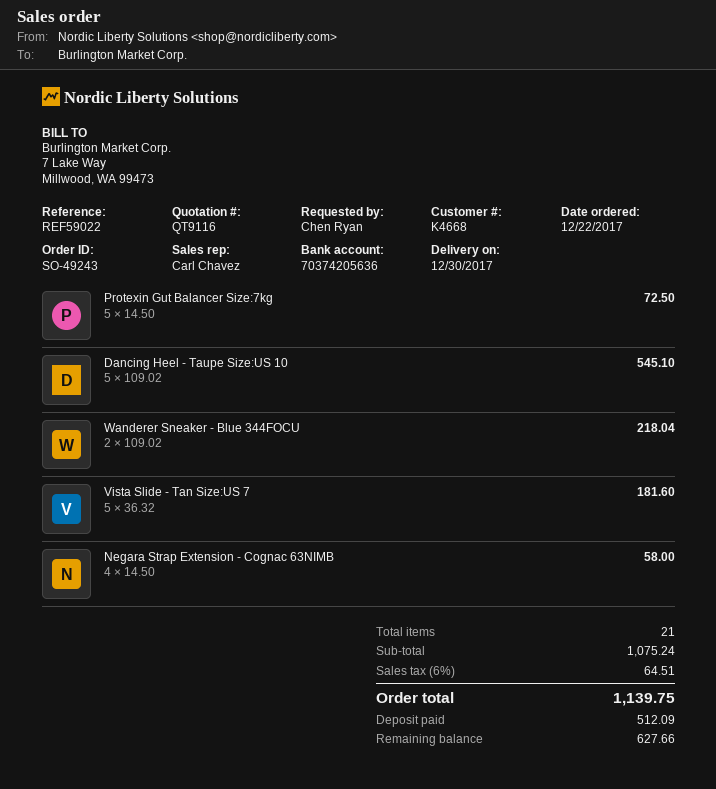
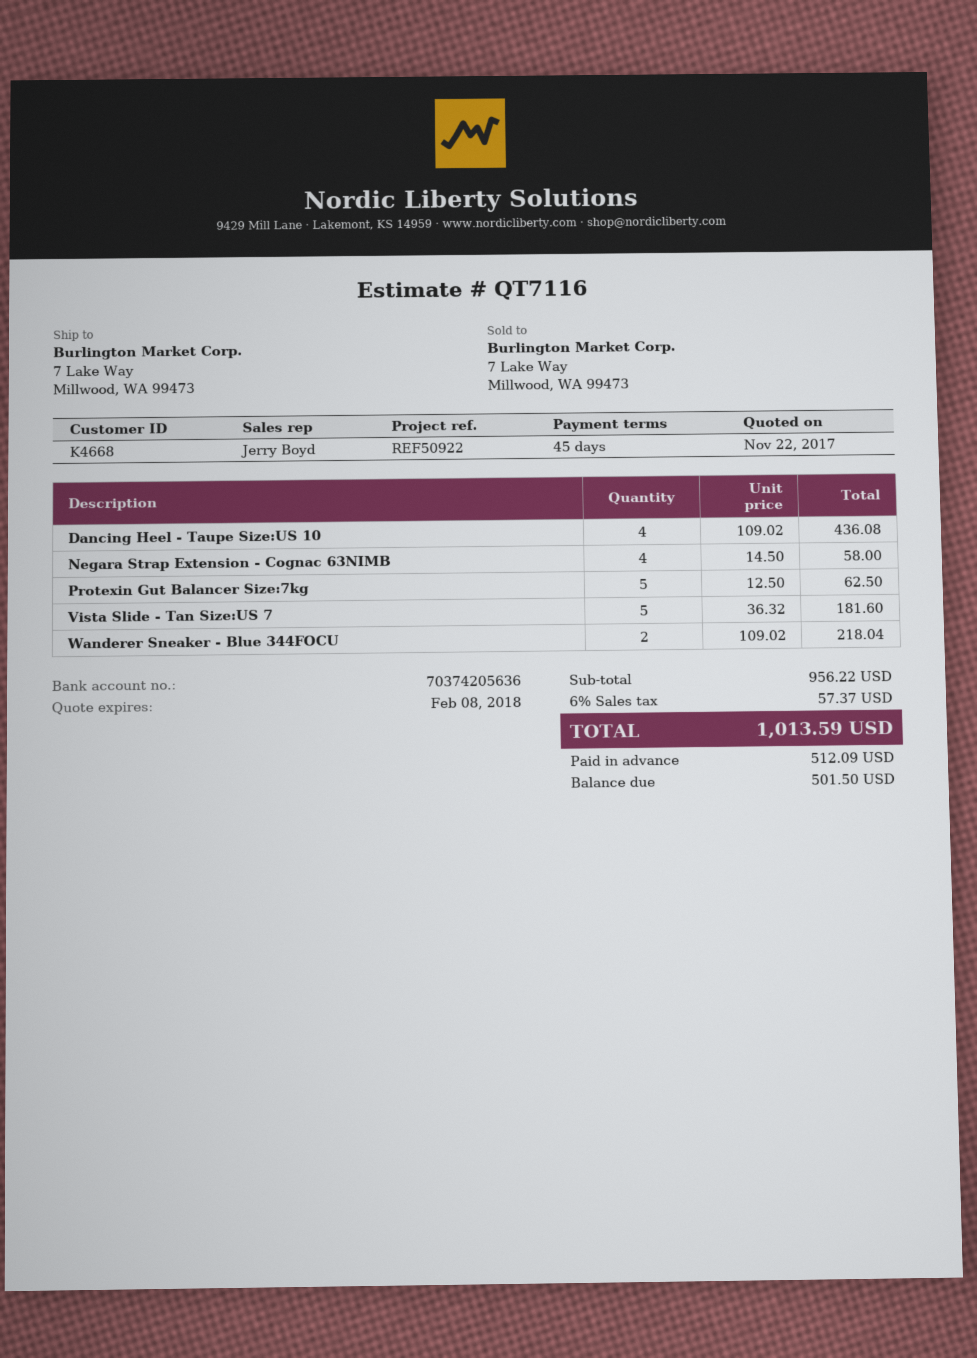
quote number: QT9116 -> QT7116
reference: REF59022 -> REF50922
sales rep: Carl Chavez -> Jerry Boyd
Protexin Gut Balancer Size:7kg: 5 x 14.50 = 72.50 -> 5 x 12.50 = 62.50
Dancing Heel - Taupe Size:US 10: 5 x 109.02 = 545.10 -> 4 x 109.02 = 436.08
subtotal: 1075.24 -> 956.22
tax: 6% = 64.51 -> 6% = 57.37
total: 1139.75 -> 1013.59
balance: 627.66 -> 501.50

